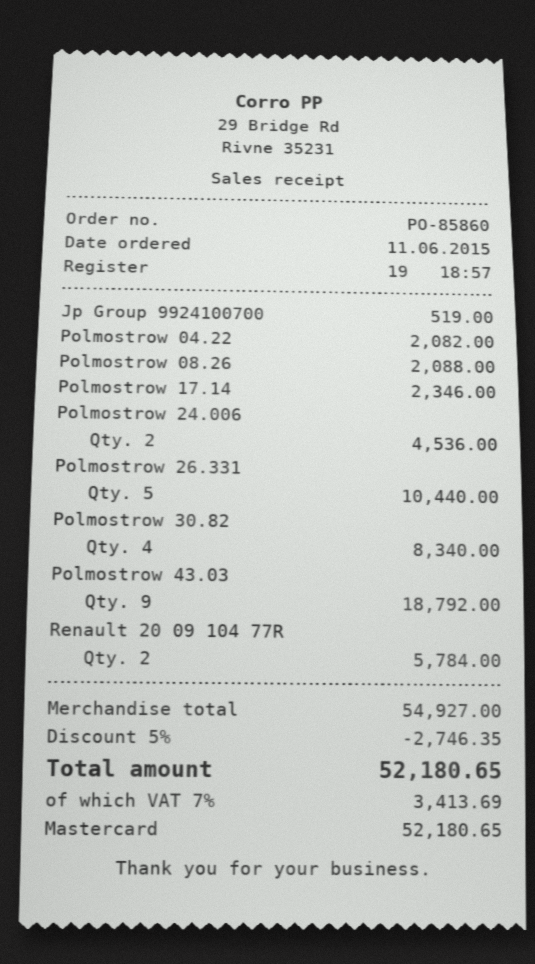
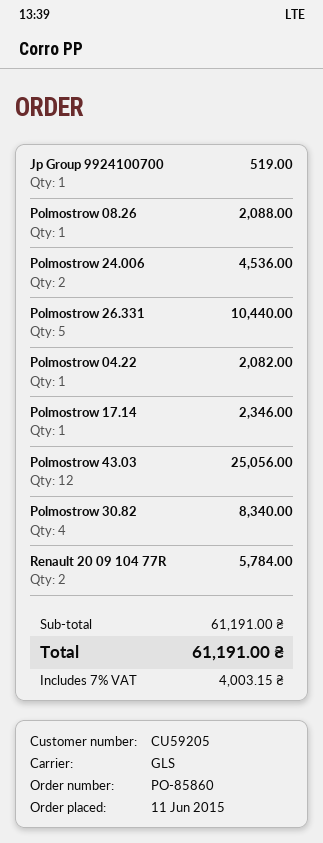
Polmostrow 43.03: 9 for 18792.00 -> 12 for 25056.00
subtotal: 54927.00 -> 61191.00
discount: 5% = 2746.35 -> none
tax: 7% = 3413.69 -> 7% = 4003.15
total: 52180.65 -> 61191.00

